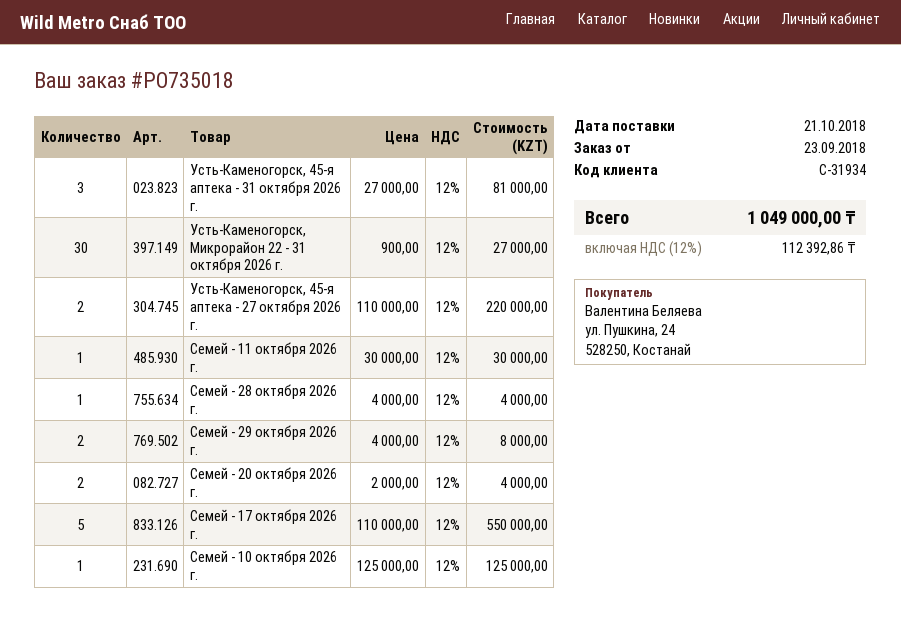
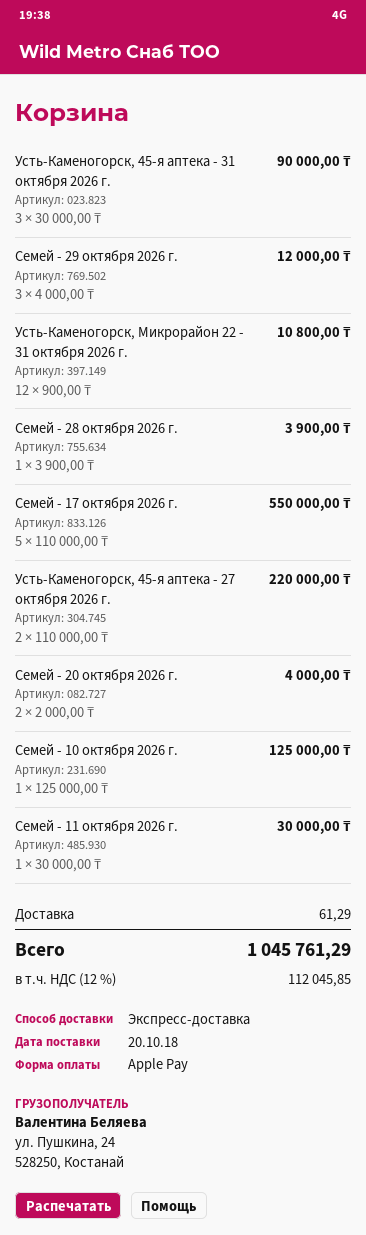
delivery date: 2018-10-21 -> 2018-10-20
Усть-Каменогорск, 45-я аптека - 31 октября 2026 г.: 3 x 27000.00 = 81000.00 -> 3 x 30000.00 = 90000.00
Усть-Каменогорск, Микрорайон 22 - 31 октября 2026 г.: 30 x 900.00 = 27000.00 -> 12 x 900.00 = 10800.00
Семей - 28 октября 2026 г.: 1 x 4000.00 = 4000.00 -> 1 x 3900.00 = 3900.00
Семей - 29 октября 2026 г.: 2 x 4000.00 = 8000.00 -> 3 x 4000.00 = 12000.00
shipping: none -> 61.29
tax: 12% = 112392.86 -> 12% = 112045.85
total: 1049000.00 -> 1045761.29

